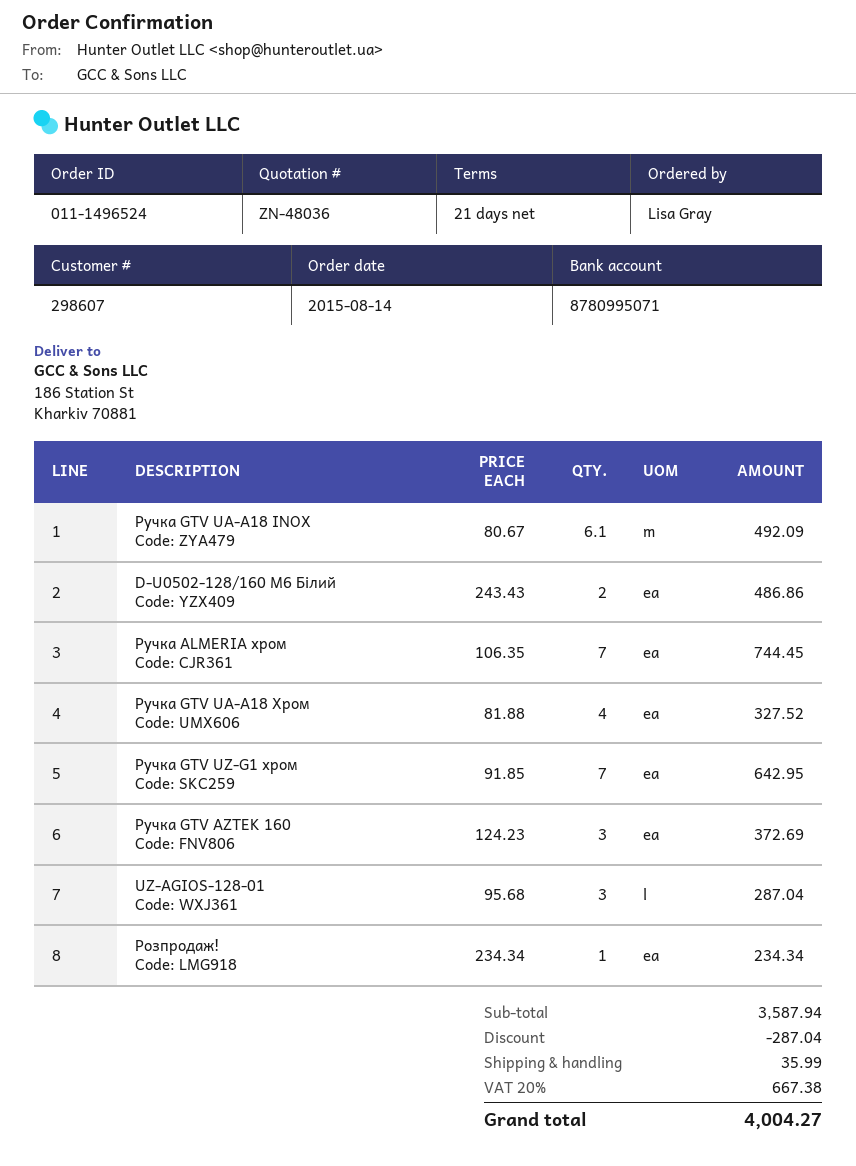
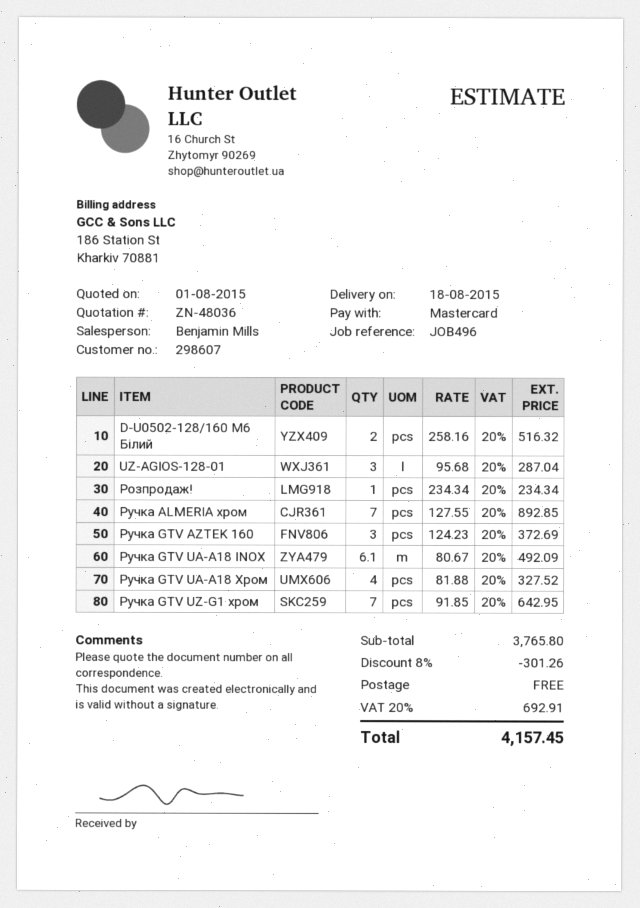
D-U0502-128/160 M6 Білий: 2 x 243.43 = 486.86 -> 2 x 258.16 = 516.32
Ручка ALMERIA хром: 7 x 106.35 = 744.45 -> 7 x 127.55 = 892.85
subtotal: 3587.94 -> 3765.80
discount: 287.04 -> 301.26
shipping: 35.99 -> 0.00
tax: 20% = 667.38 -> 20% = 692.91
total: 4004.27 -> 4157.45

